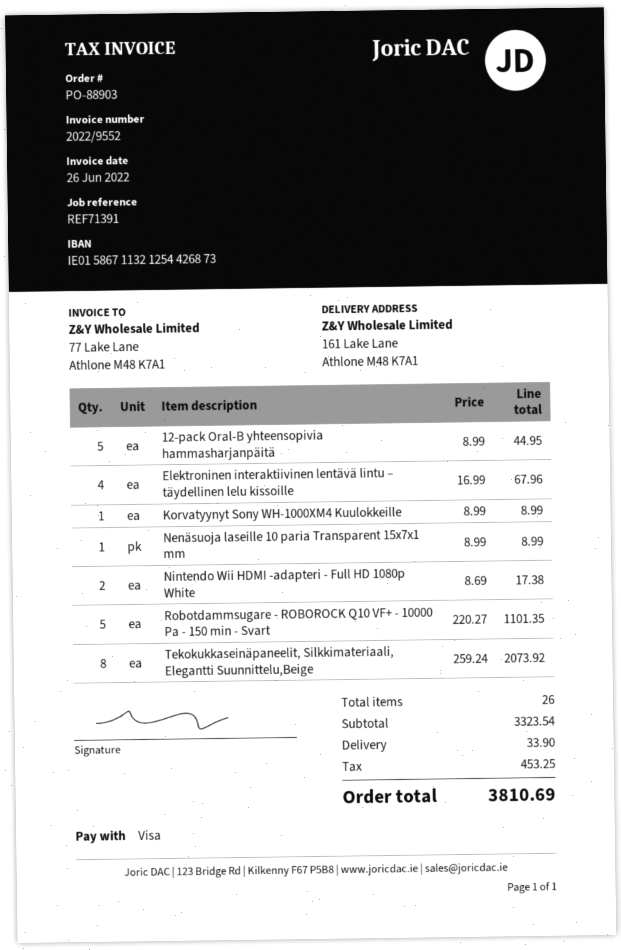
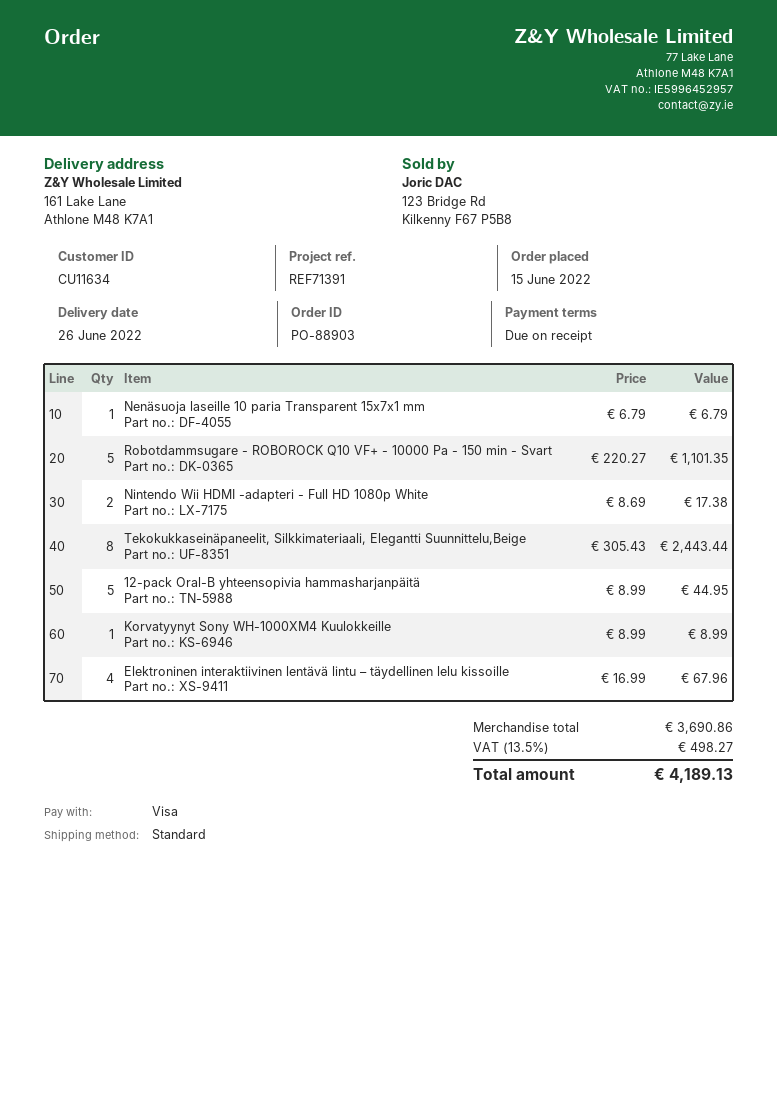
Nenäsuoja laseille 10 paria Transparent 15x7x1 mm: 1 x 8.99 = 8.99 -> 1 x 6.79 = 6.79
Tekokukkaseinäpaneelit, Silkkimateriaali, Elegantti Suunnittelu,Beige: 8 x 259.24 = 2073.92 -> 8 x 305.43 = 2443.44
subtotal: 3323.54 -> 3690.86
shipping: 33.90 -> none
tax: 453.25 -> 498.27
total: 3810.69 -> 4189.13

